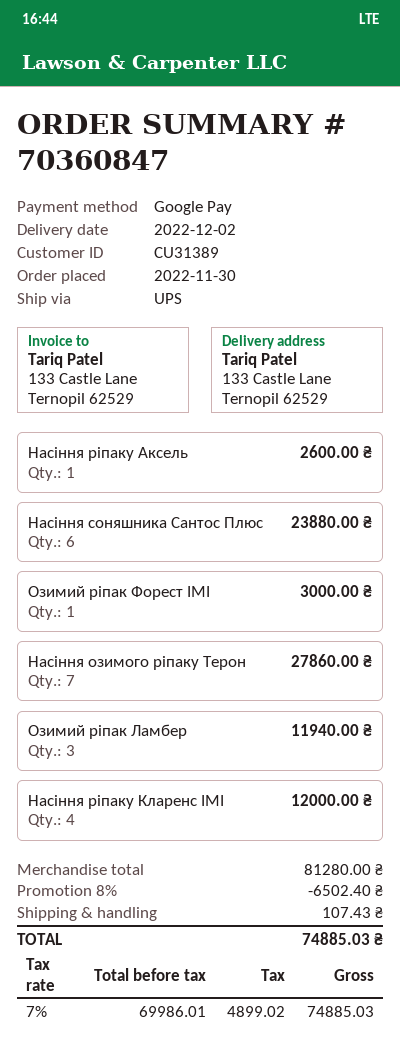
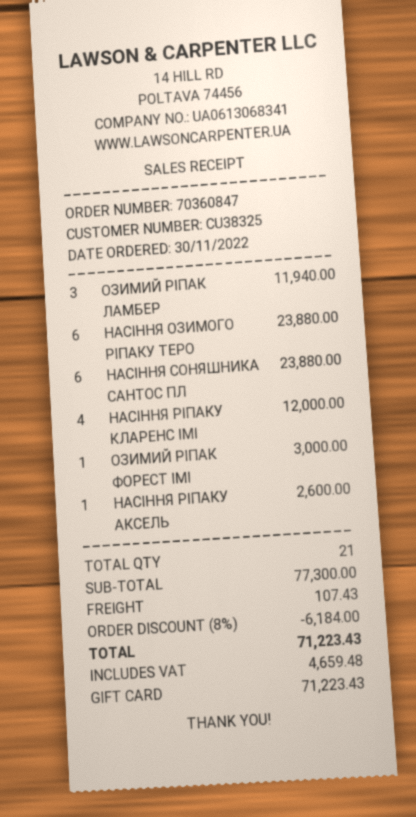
customer number: CU31389 -> CU38325
payment method: Google Pay -> gift card
Насіння озимого ріпаку Терон: 7 for 27860.00 -> 6 for 23880.00
subtotal: 81280.00 -> 77300.00
discount: 8% = 6502.40 -> 8% = 6184.00
tax: 4899.02 -> 4659.48
total: 74885.03 -> 71223.43

